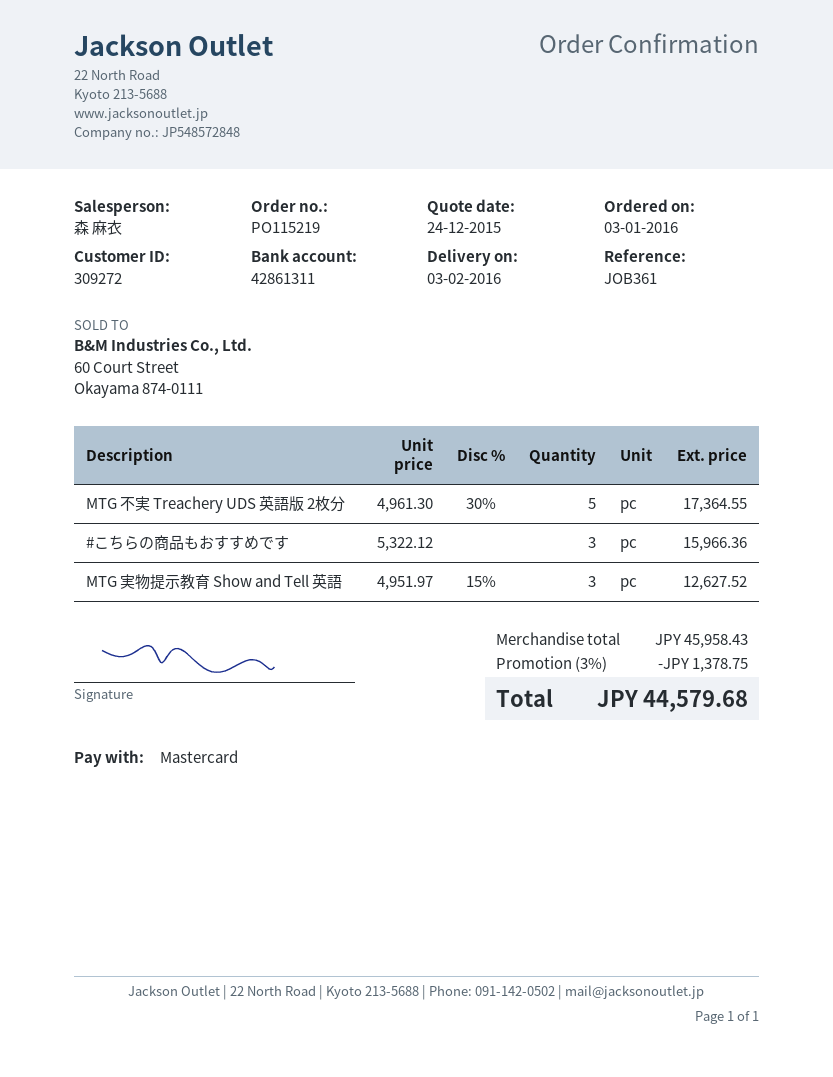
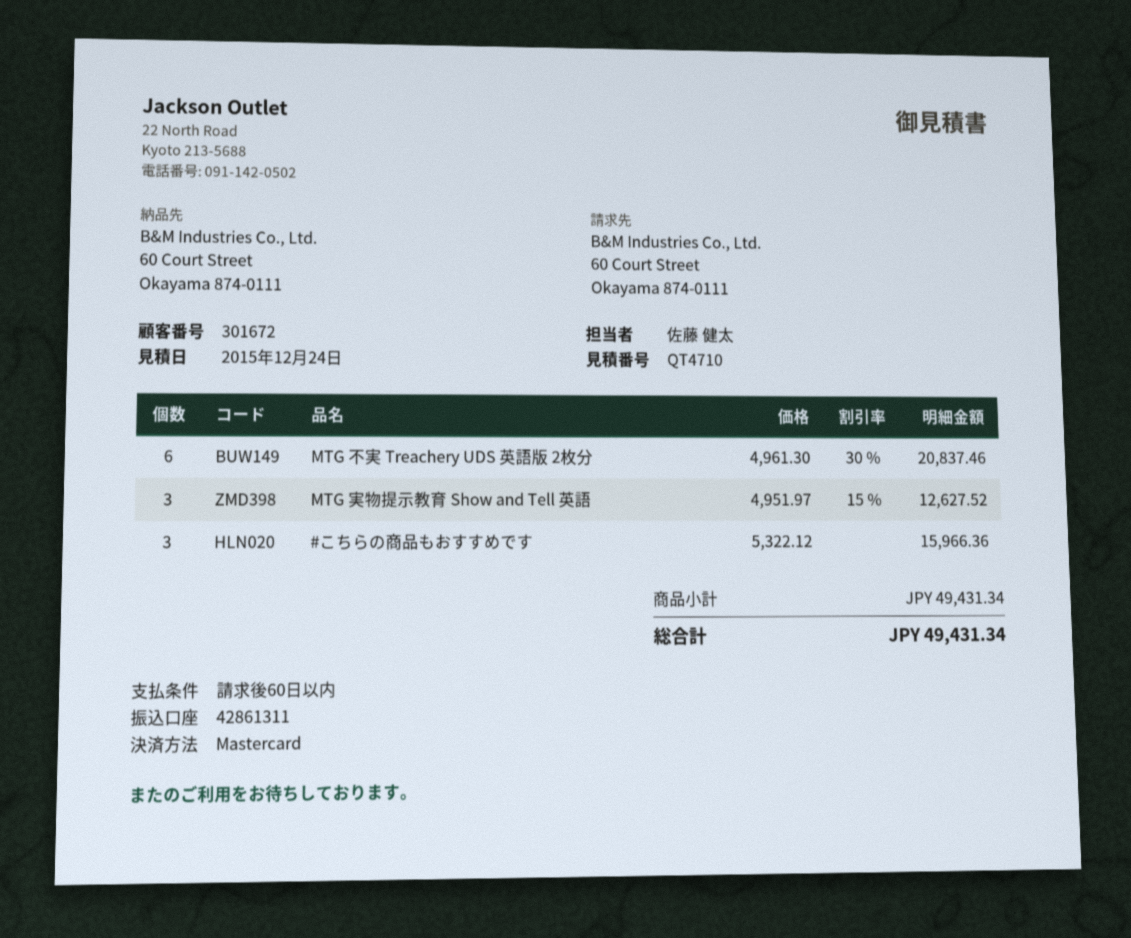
customer number: 309272 -> 301672
sales rep: 森 麻衣 -> 佐藤 健太
MTG 不実 Treachery UDS 英語版 2枚分: 5 x 4961.30 - 30% = 17364.55 -> 6 x 4961.30 - 30% = 20837.46
subtotal: 45958.43 -> 49431.34
discount: 3% = 1378.75 -> none
total: 44579.68 -> 49431.34

